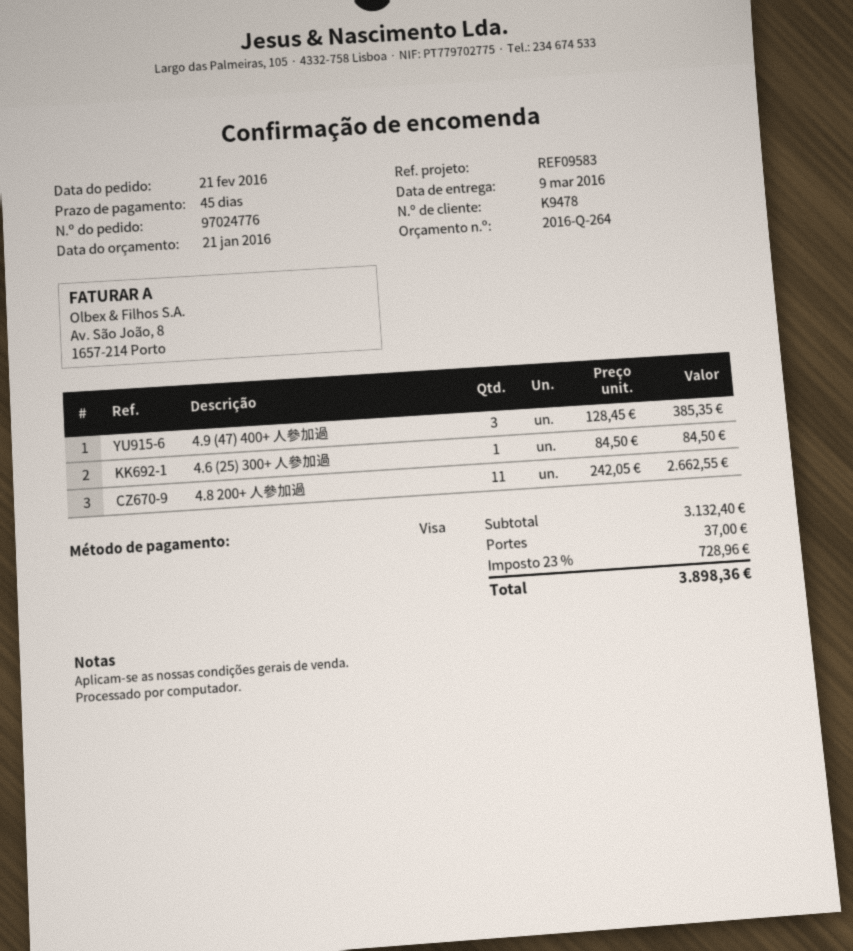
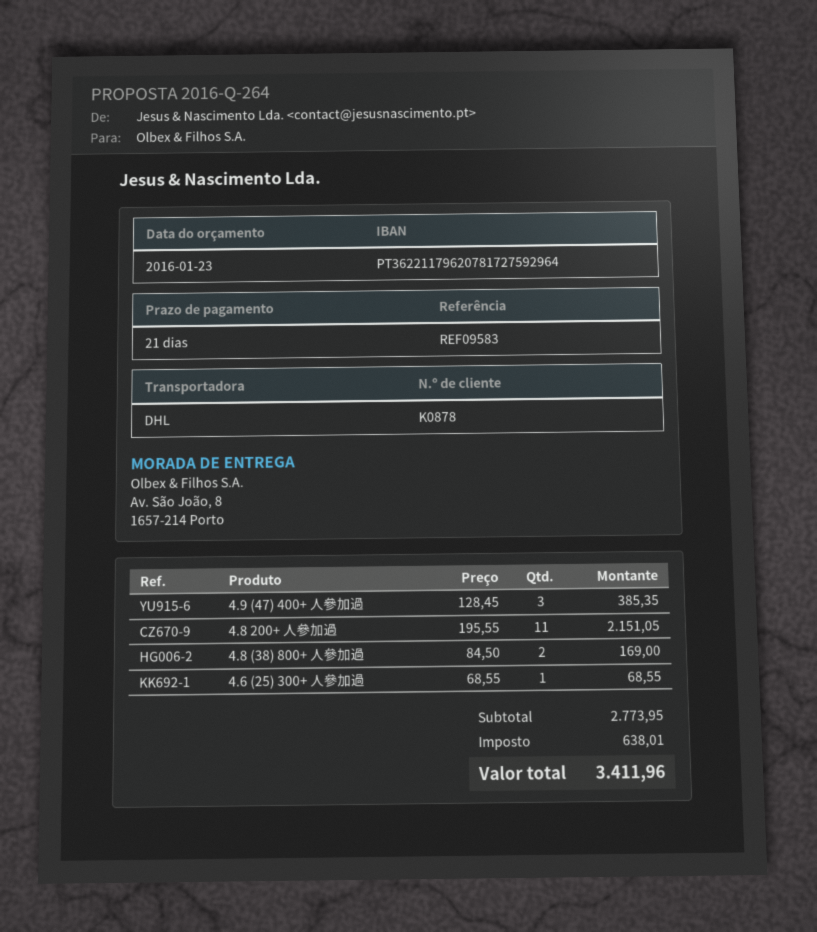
quote date: 2016-01-21 -> 2016-01-23
payment terms: 45 days -> 21 days
customer number: K9478 -> K0878
4.6 (25) 300+ 人參加過: 1 x 84.50 = 84.50 -> 1 x 68.55 = 68.55
4.8 200+ 人參加過: 11 x 242.05 = 2662.55 -> 11 x 195.55 = 2151.05
4.8 (38) 800+ 人參加過: none -> 2 x 84.50 = 169.00
subtotal: 3132.40 -> 2773.95
shipping: 37.00 -> none
tax: 728.96 -> 638.01
total: 3898.36 -> 3411.96

